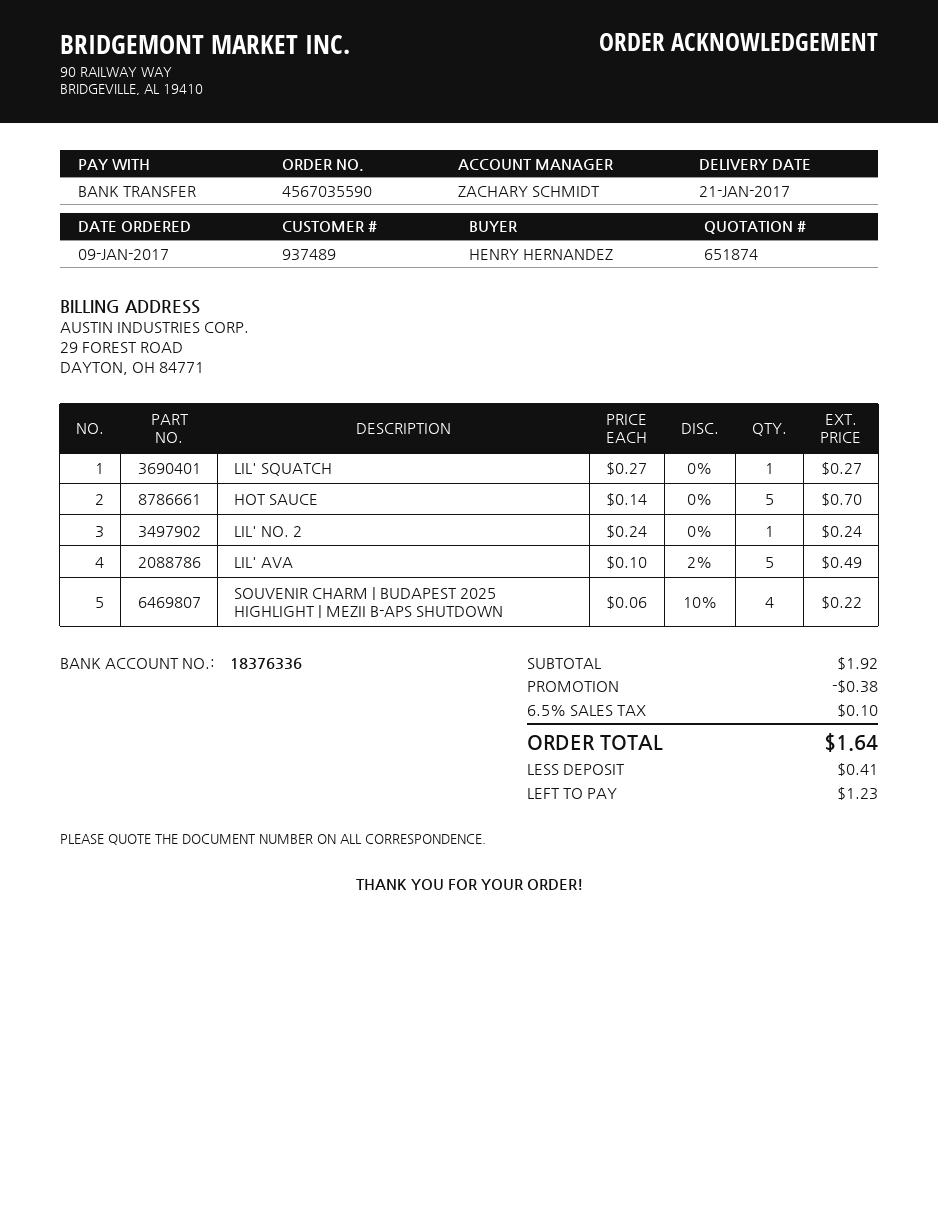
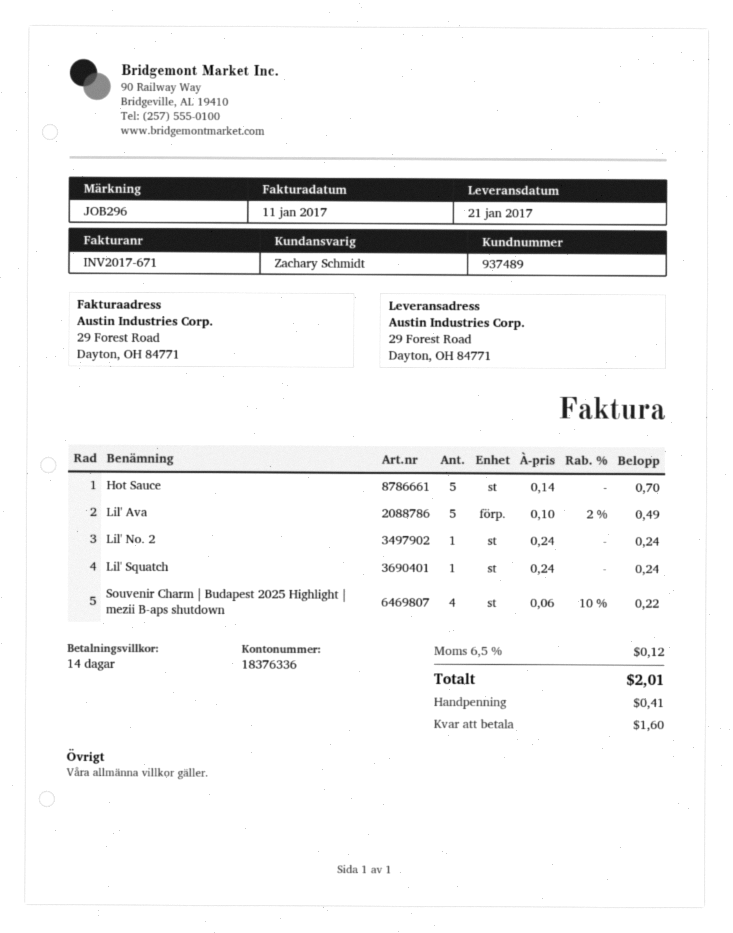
LIL' SQUATCH: 1 x 0.27 = 0.27 -> 1 x 0.24 = 0.24
discount: 0.38 -> none
tax: 6.5% = 0.10 -> 6.5% = 0.12
total: 1.64 -> 2.01
balance: 1.23 -> 1.60

